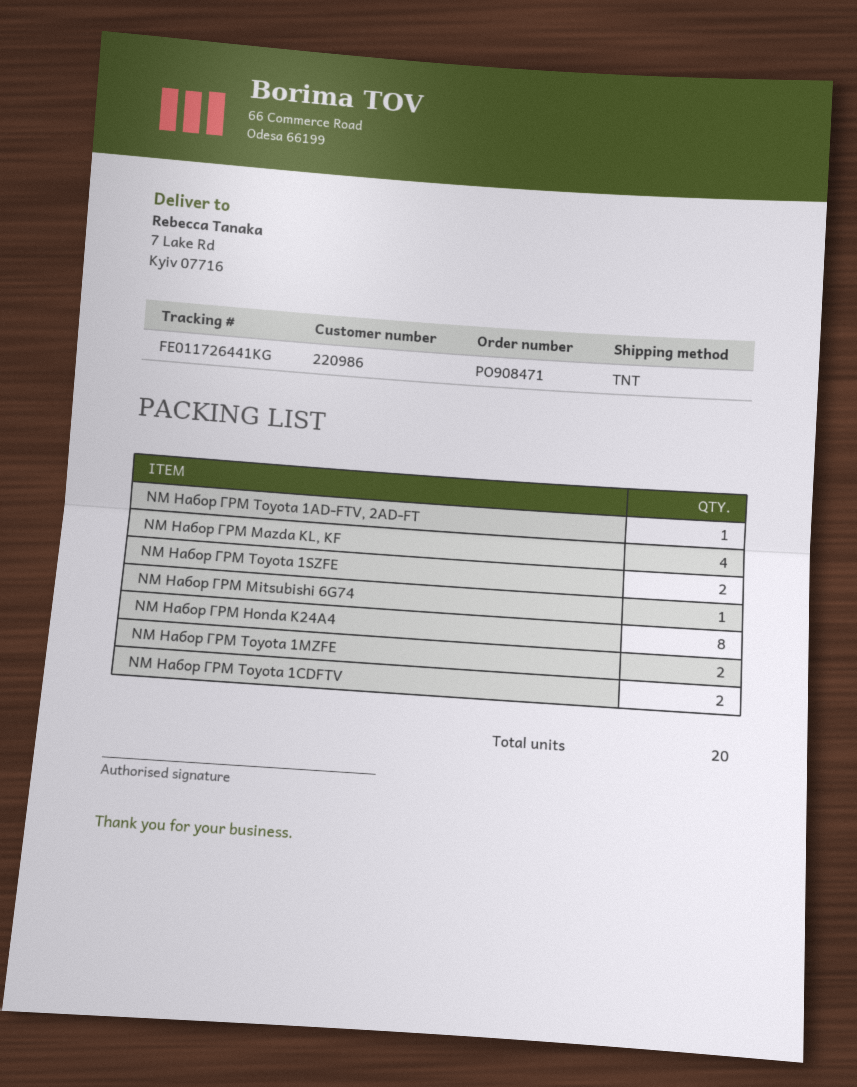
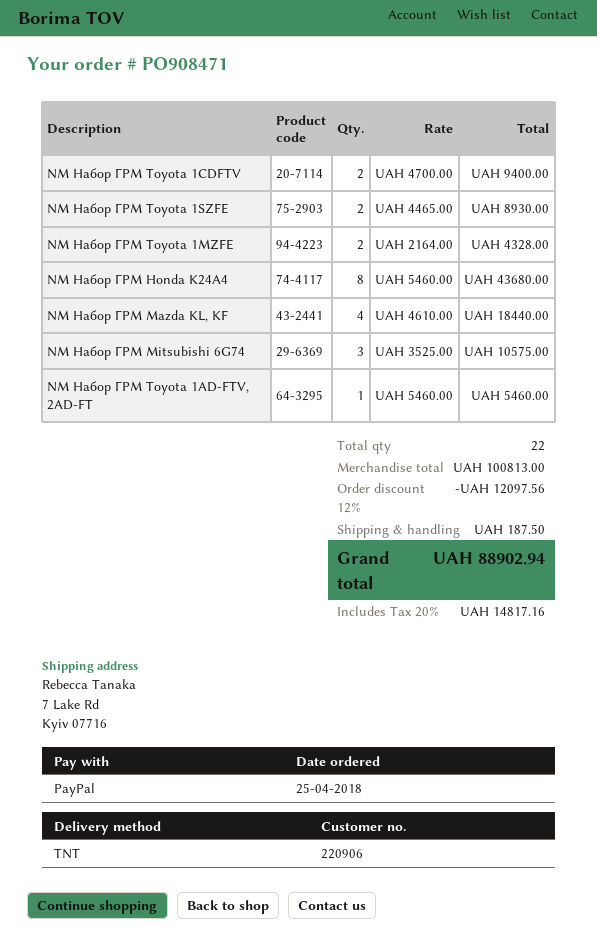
customer number: 220986 -> 220906
NM Набор ГРМ Mitsubishi 6G74: 1 -> 3
total quantity: 20 -> 22

